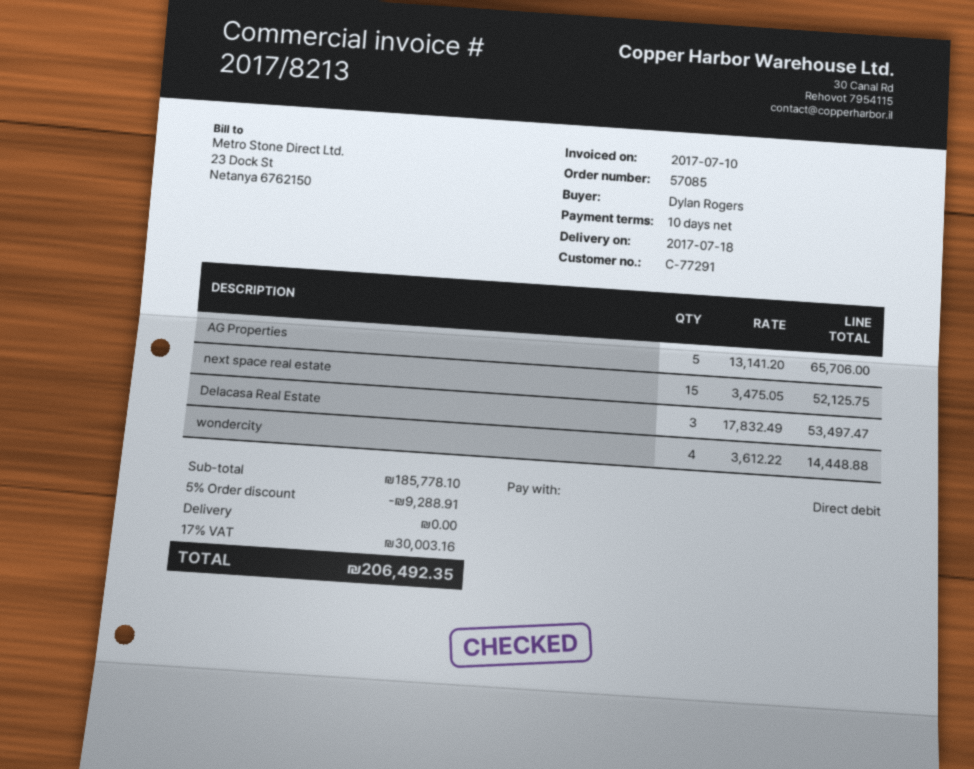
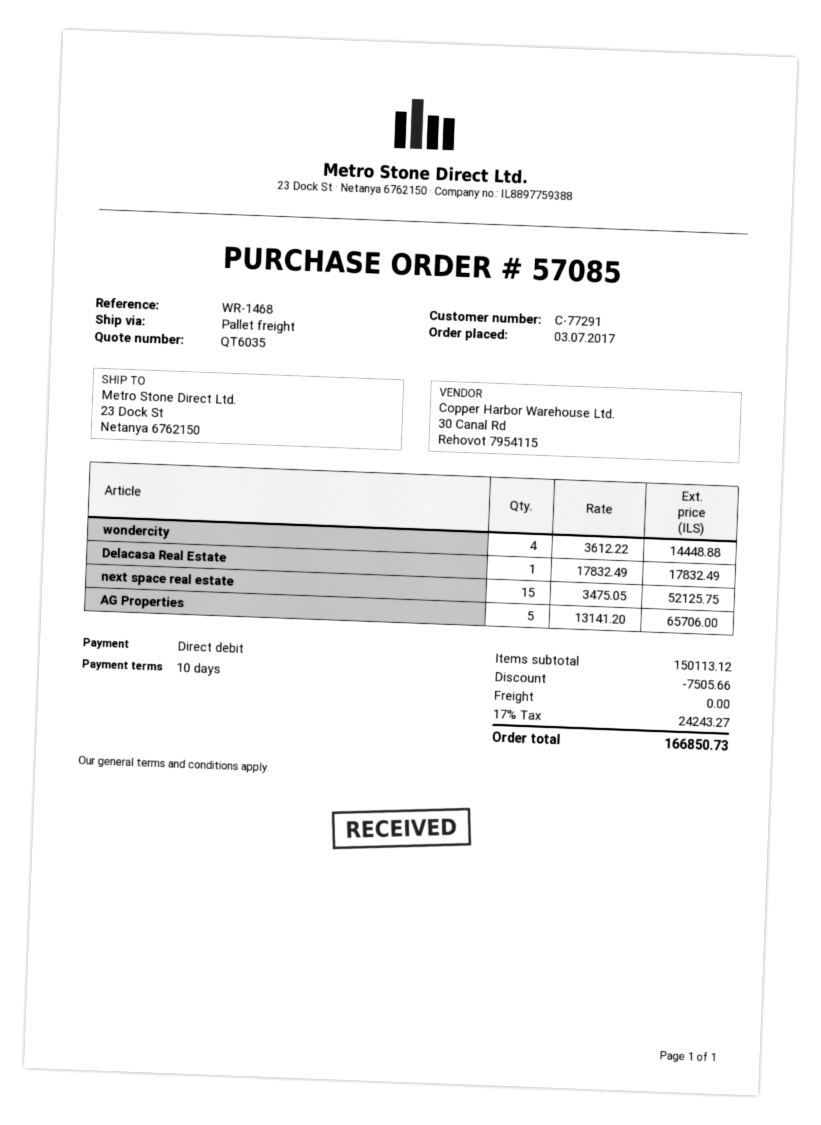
Delacasa Real Estate: 3 x 17832.49 = 53497.47 -> 1 x 17832.49 = 17832.49
subtotal: 185778.10 -> 150113.12
discount: 9288.91 -> 7505.66
tax: 17% = 30003.16 -> 17% = 24243.27
total: 206492.35 -> 166850.73

